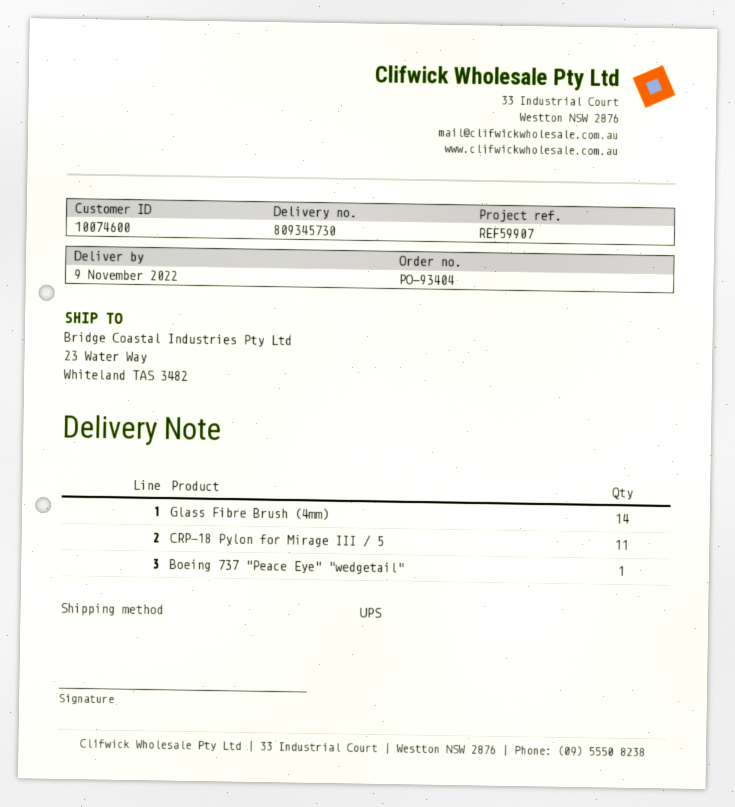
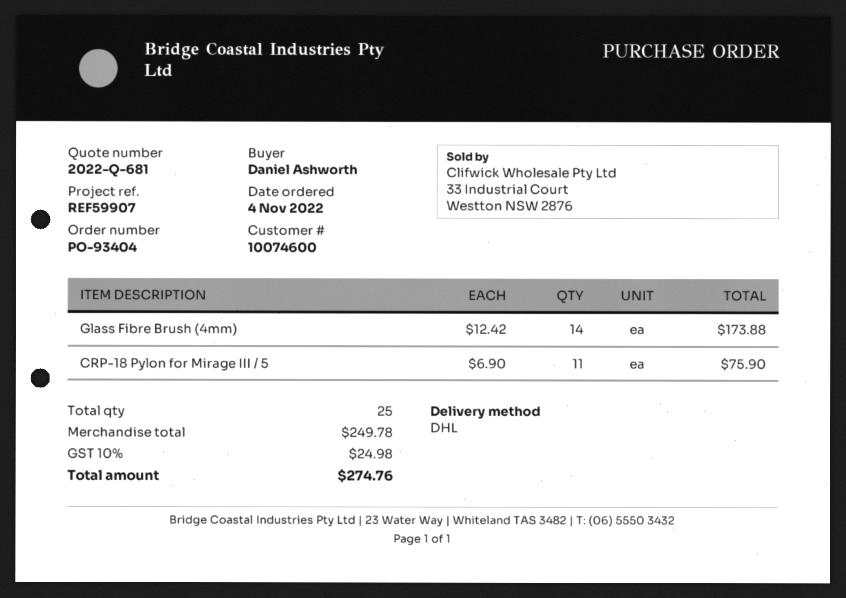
shipping method: UPS -> DHL
Boeing 737 "Peace Eye" "wedgetail": 1 -> none

